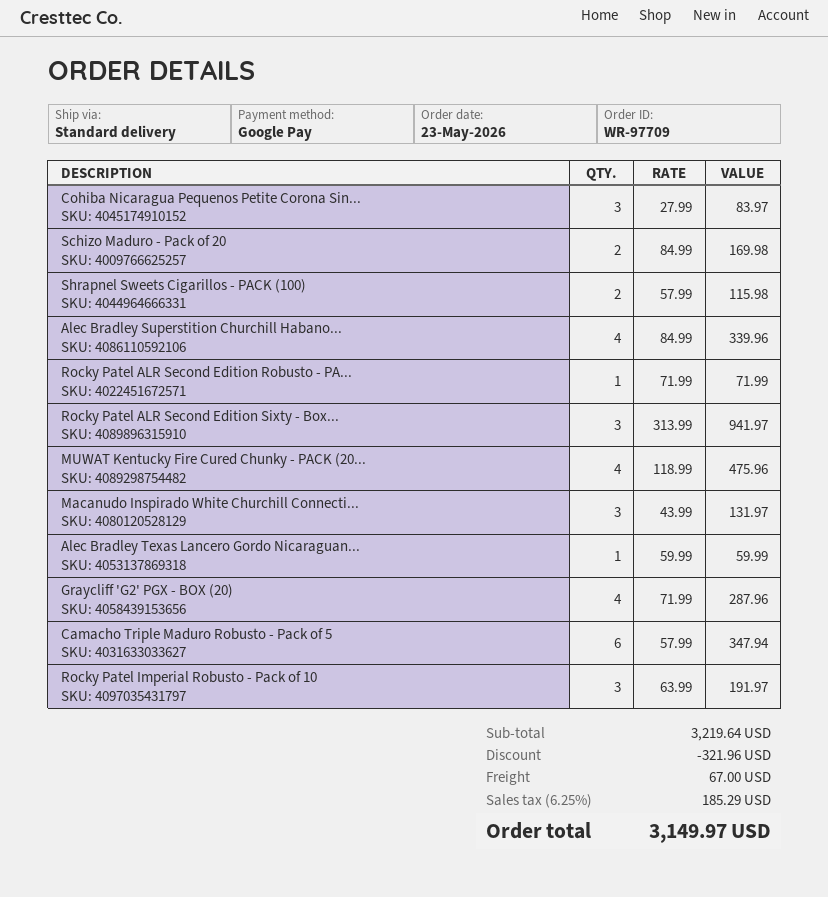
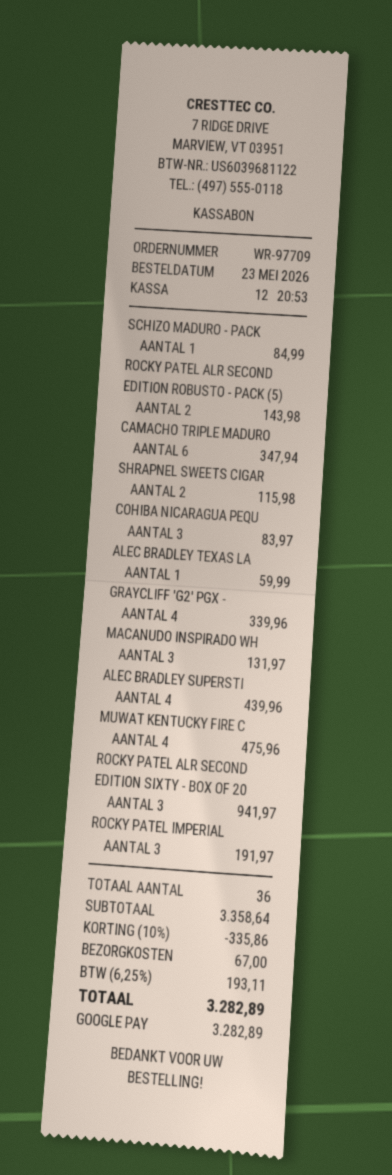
Schizo Maduro - Pack of 20: 2 for 169.98 -> 1 for 84.99
Alec Bradley Superstition Churchill Habano...: 4 for 339.96 -> 4 for 439.96
Rocky Patel ALR Second Edition Robusto - PA...: 1 for 71.99 -> 2 for 143.98
Graycliff 'G2' PGX - BOX (20): 4 for 287.96 -> 4 for 339.96
subtotal: 3219.64 -> 3358.64
discount: 321.96 -> 335.86
tax: 6.25% = 185.29 -> 6.25% = 193.11
total: 3149.97 -> 3282.89

